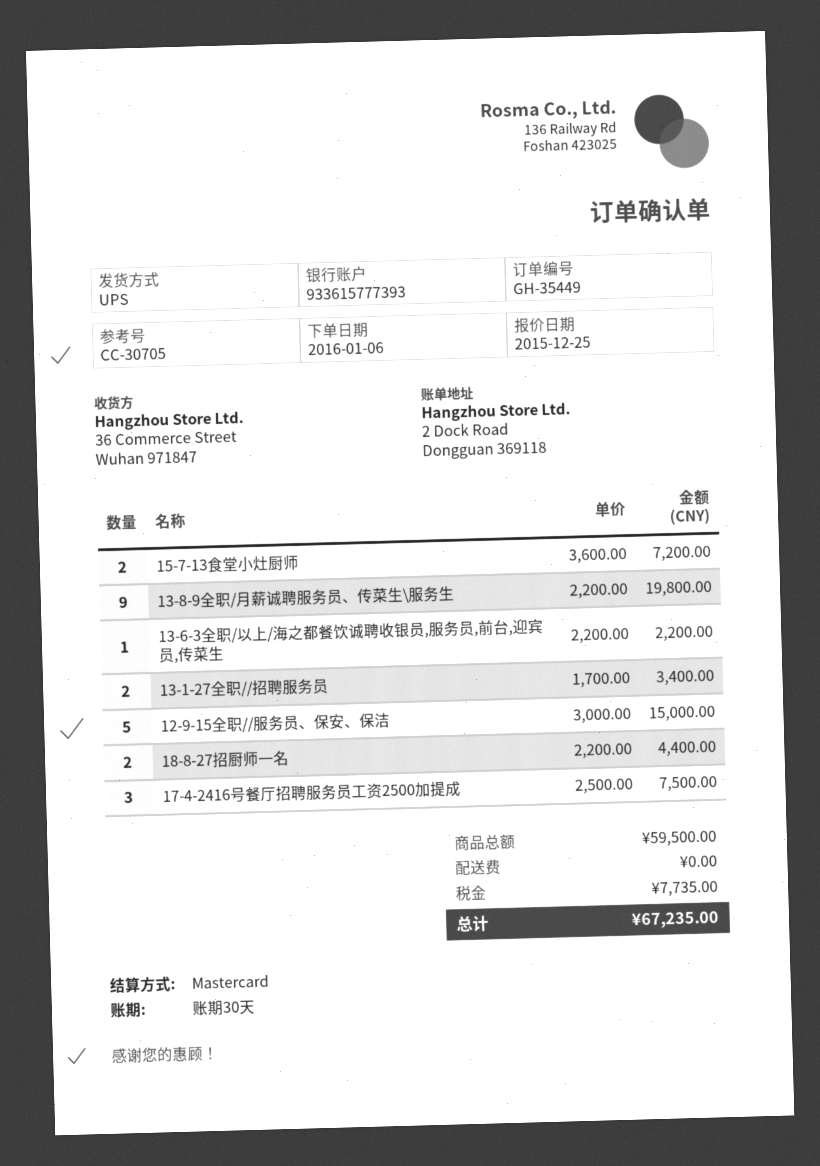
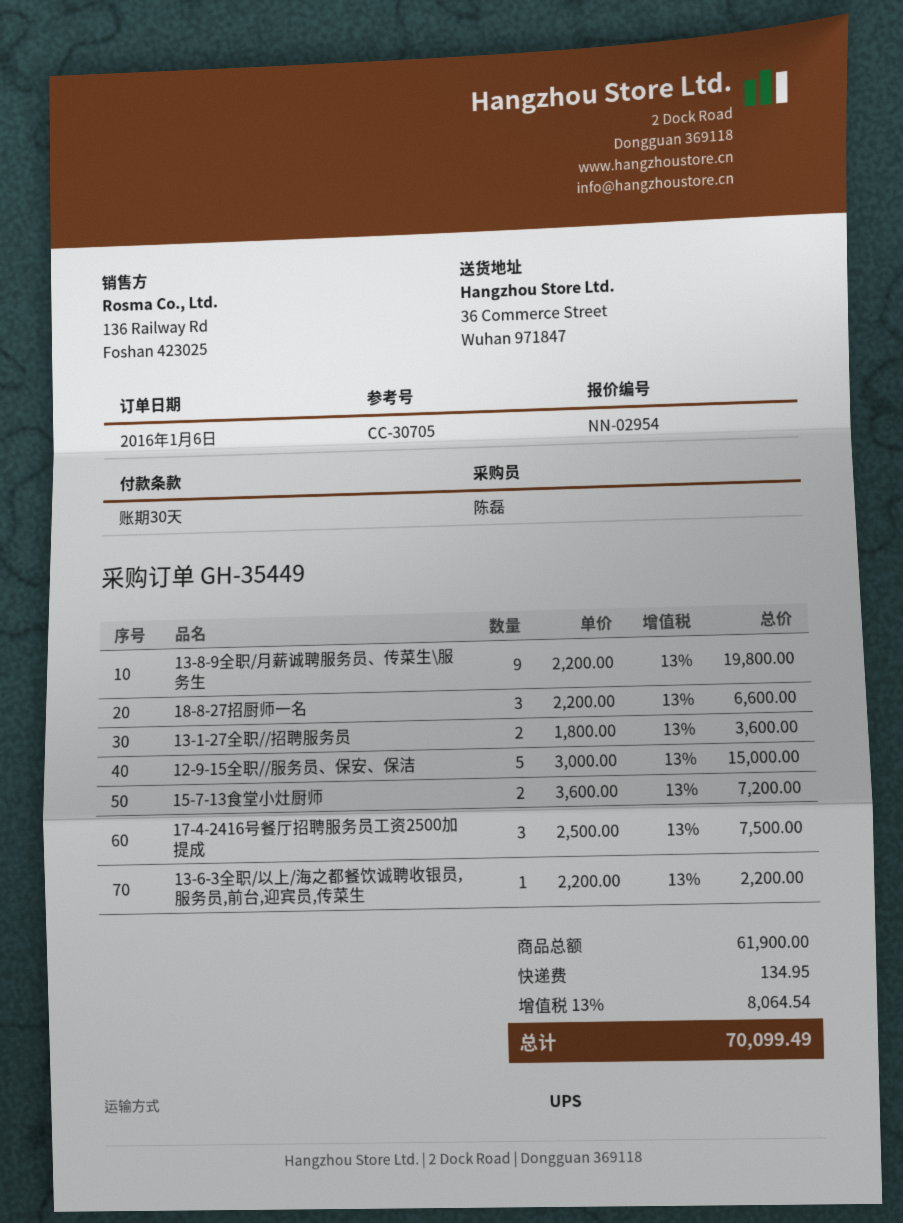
13-1-27全职//招聘服务员: 2 x 1700.00 = 3400.00 -> 2 x 1800.00 = 3600.00
18-8-27招厨师一名: 2 x 2200.00 = 4400.00 -> 3 x 2200.00 = 6600.00
subtotal: 59500.00 -> 61900.00
shipping: 0.00 -> 134.95
tax: 7735.00 -> 8064.54
total: 67235.00 -> 70099.49

